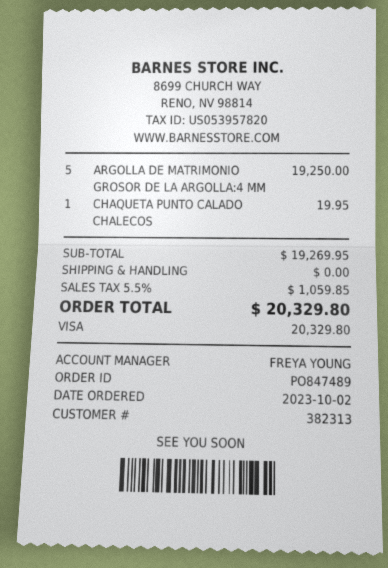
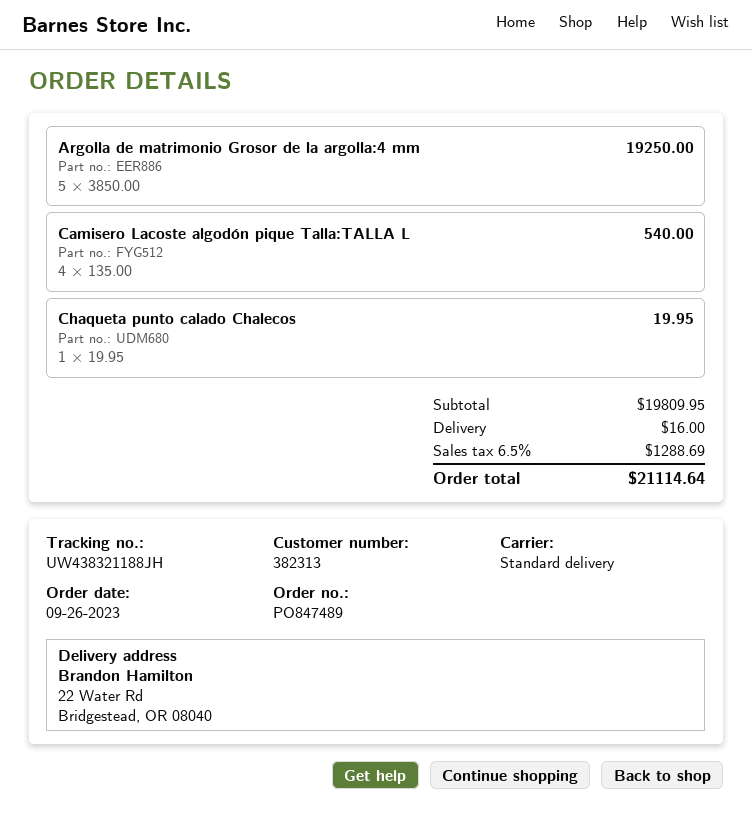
order date: 2023-10-02 -> 2023-09-26
Camisero Lacoste algodón pique Talla:TALLA L: none -> 4 for 540.00
subtotal: 19269.95 -> 19809.95
shipping: 0.00 -> 16.00
tax: 5.5% = 1059.85 -> 6.5% = 1288.69
total: 20329.80 -> 21114.64

